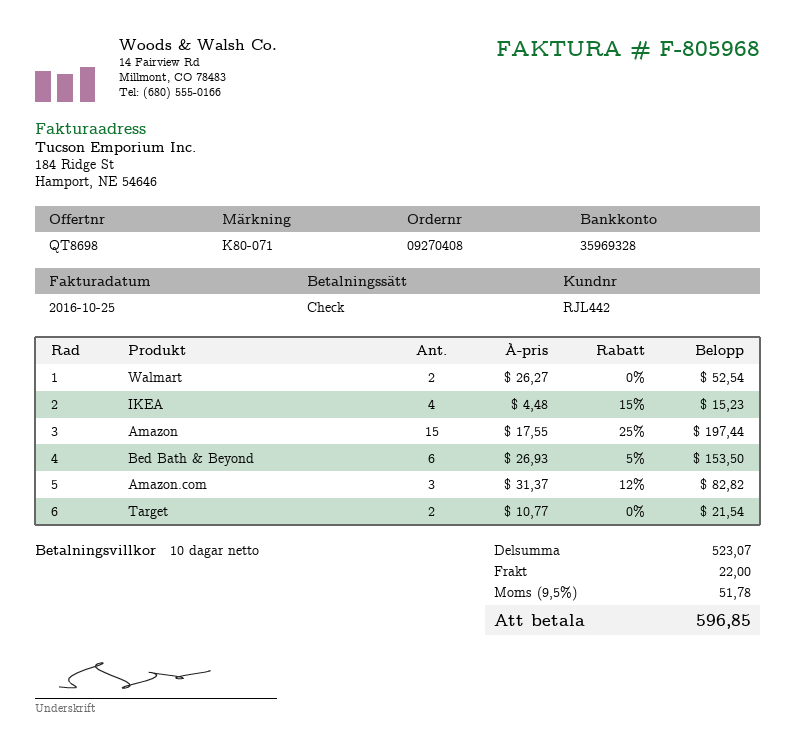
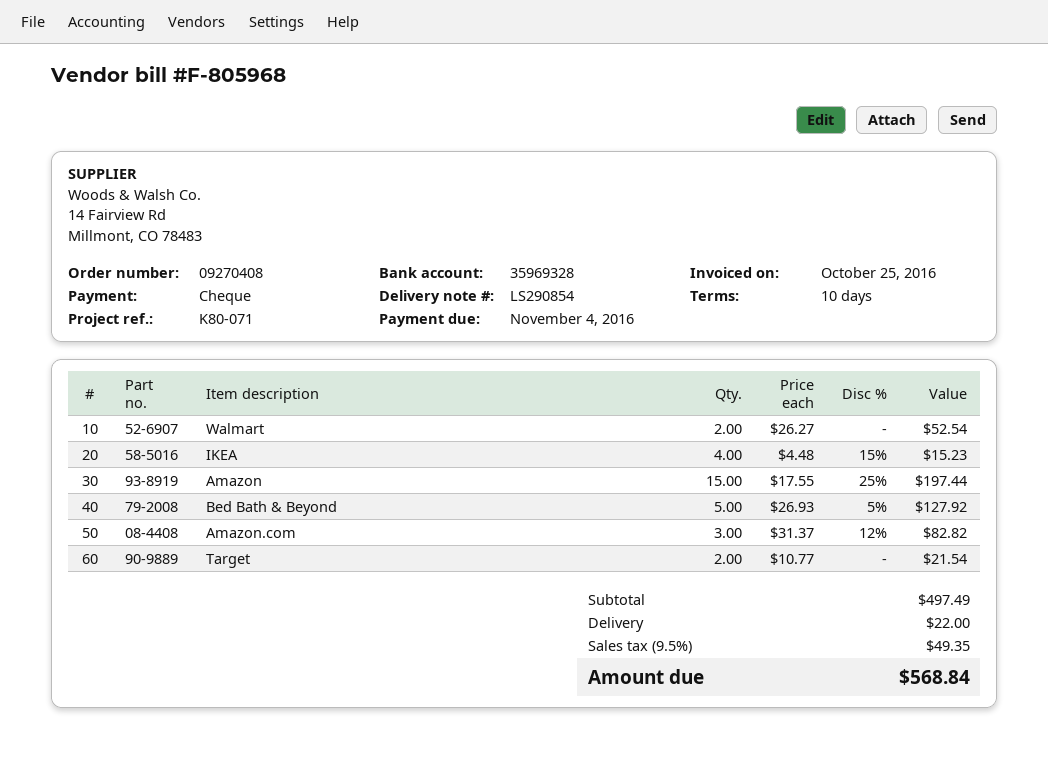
Bed Bath & Beyond: 6 x 26.93 - 5% = 153.50 -> 5 x 26.93 - 5% = 127.92
subtotal: 523.07 -> 497.49
tax: 9.5% = 51.78 -> 9.5% = 49.35
total: 596.85 -> 568.84

